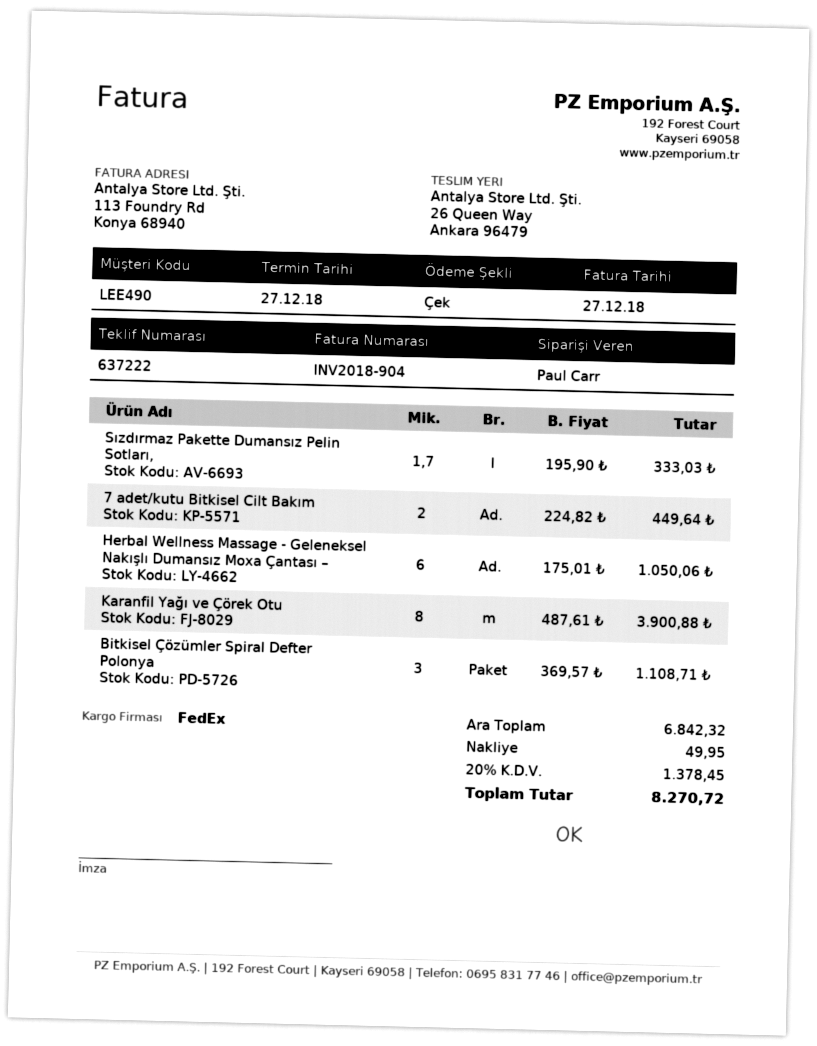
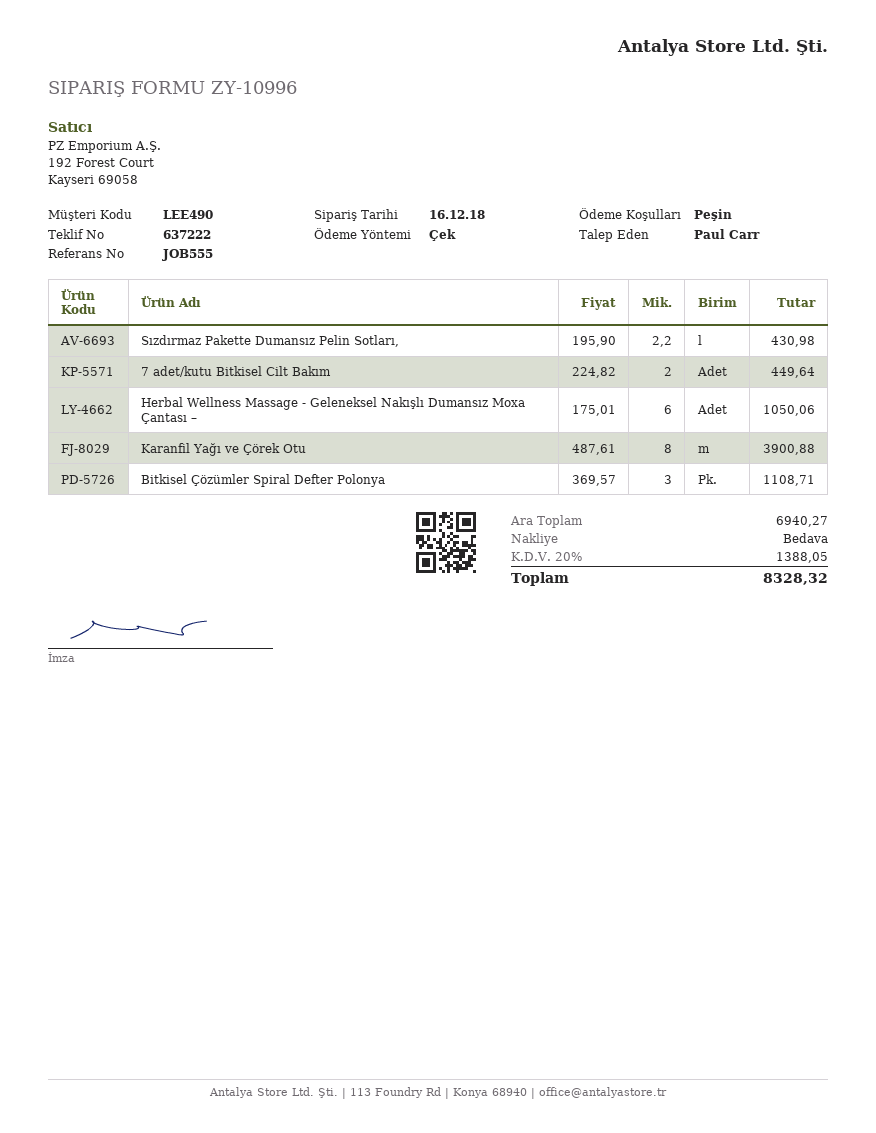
Sızdırmaz Pakette Dumansız Pelin Sotları,: 1.7 x 195.90 = 333.03 -> 2.2 x 195.90 = 430.98
subtotal: 6842.32 -> 6940.27
shipping: 49.95 -> 0.00
tax: 20% = 1378.45 -> 20% = 1388.05
total: 8270.72 -> 8328.32

